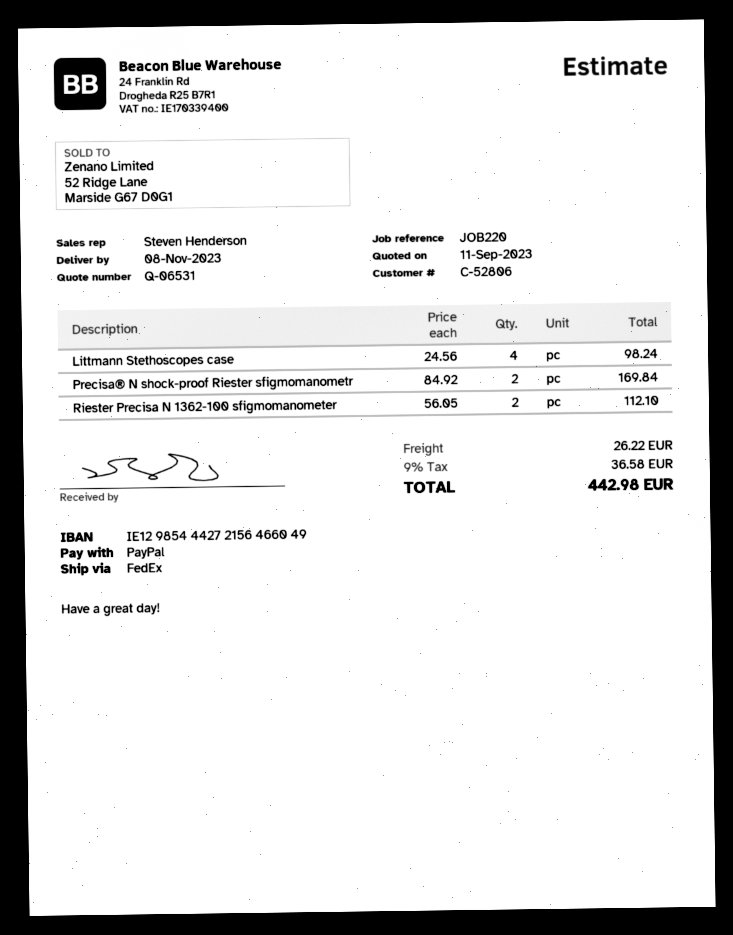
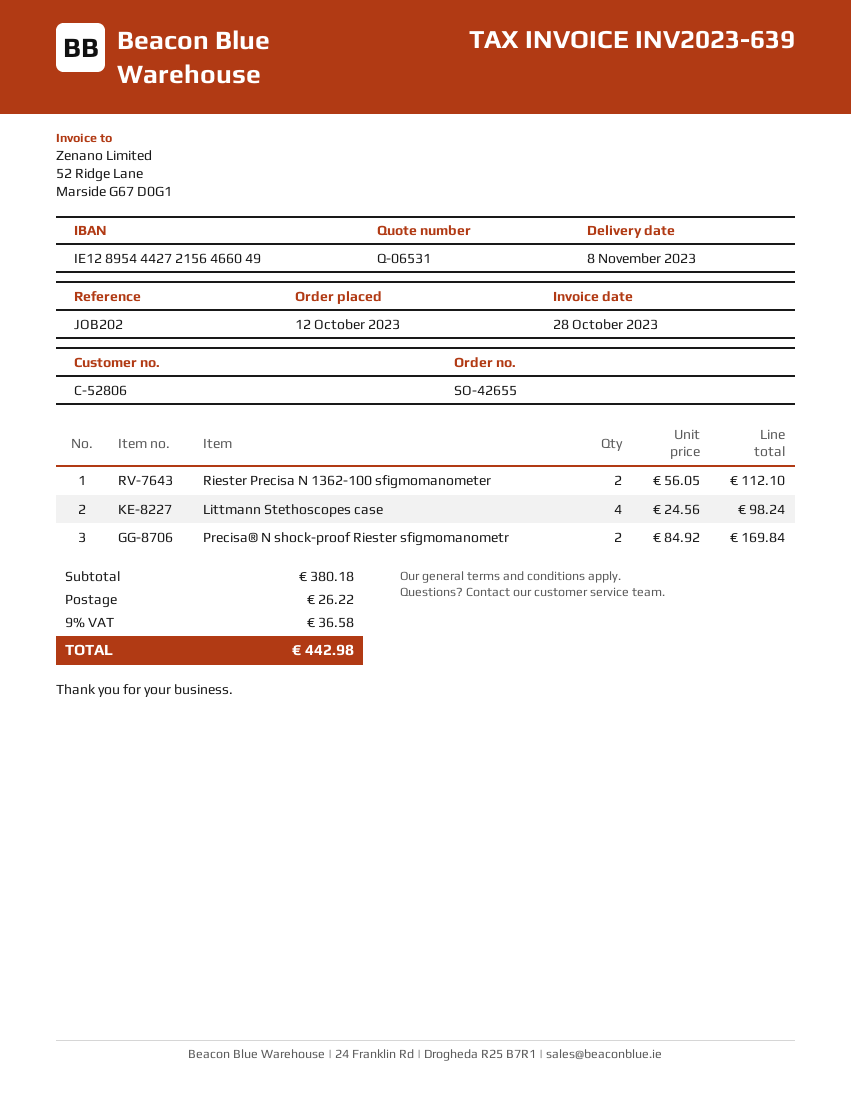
reference: JOB220 -> JOB202
bank account: IE12985444272156466049 -> IE12895444272156466049

